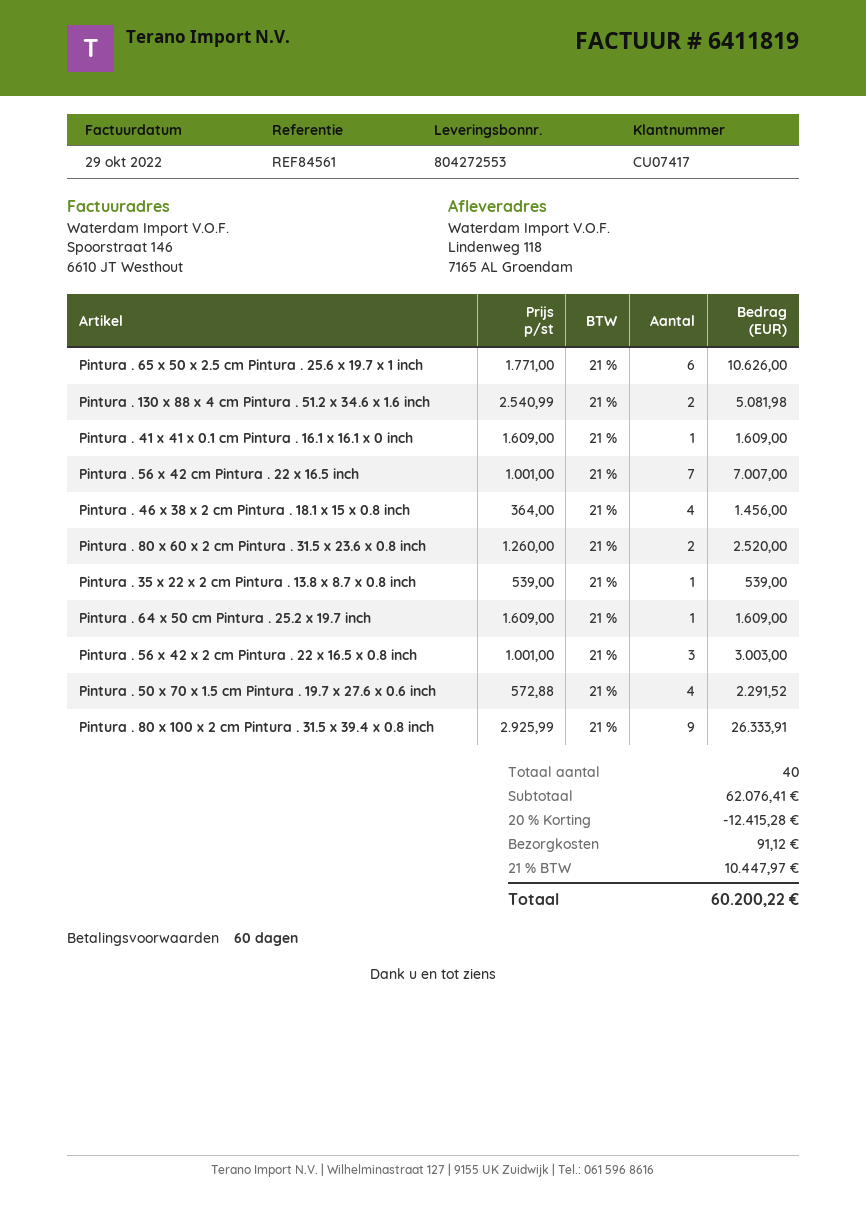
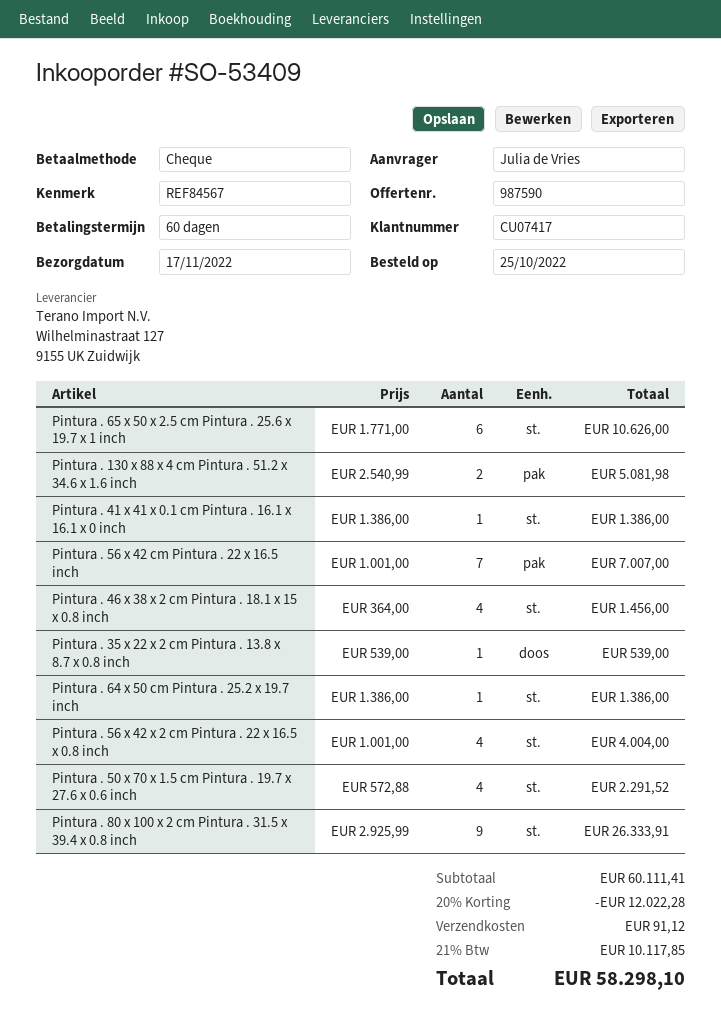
reference: REF84561 -> REF84567
Pintura . 41 x 41 x 0.1 cm Pintura . 16.1 x 16.1 x 0 inch: 1 x 1609.00 = 1609.00 -> 1 x 1386.00 = 1386.00
Pintura . 80 x 60 x 2 cm Pintura . 31.5 x 23.6 x 0.8 inch: 2 x 1260.00 = 2520.00 -> none
Pintura . 64 x 50 cm Pintura . 25.2 x 19.7 inch: 1 x 1609.00 = 1609.00 -> 1 x 1386.00 = 1386.00
Pintura . 56 x 42 x 2 cm Pintura . 22 x 16.5 x 0.8 inch: 3 x 1001.00 = 3003.00 -> 4 x 1001.00 = 4004.00
subtotal: 62076.41 -> 60111.41
discount: 20% = 12415.28 -> 20% = 12022.28
tax: 21% = 10447.97 -> 21% = 10117.85
total: 60200.22 -> 58298.10

